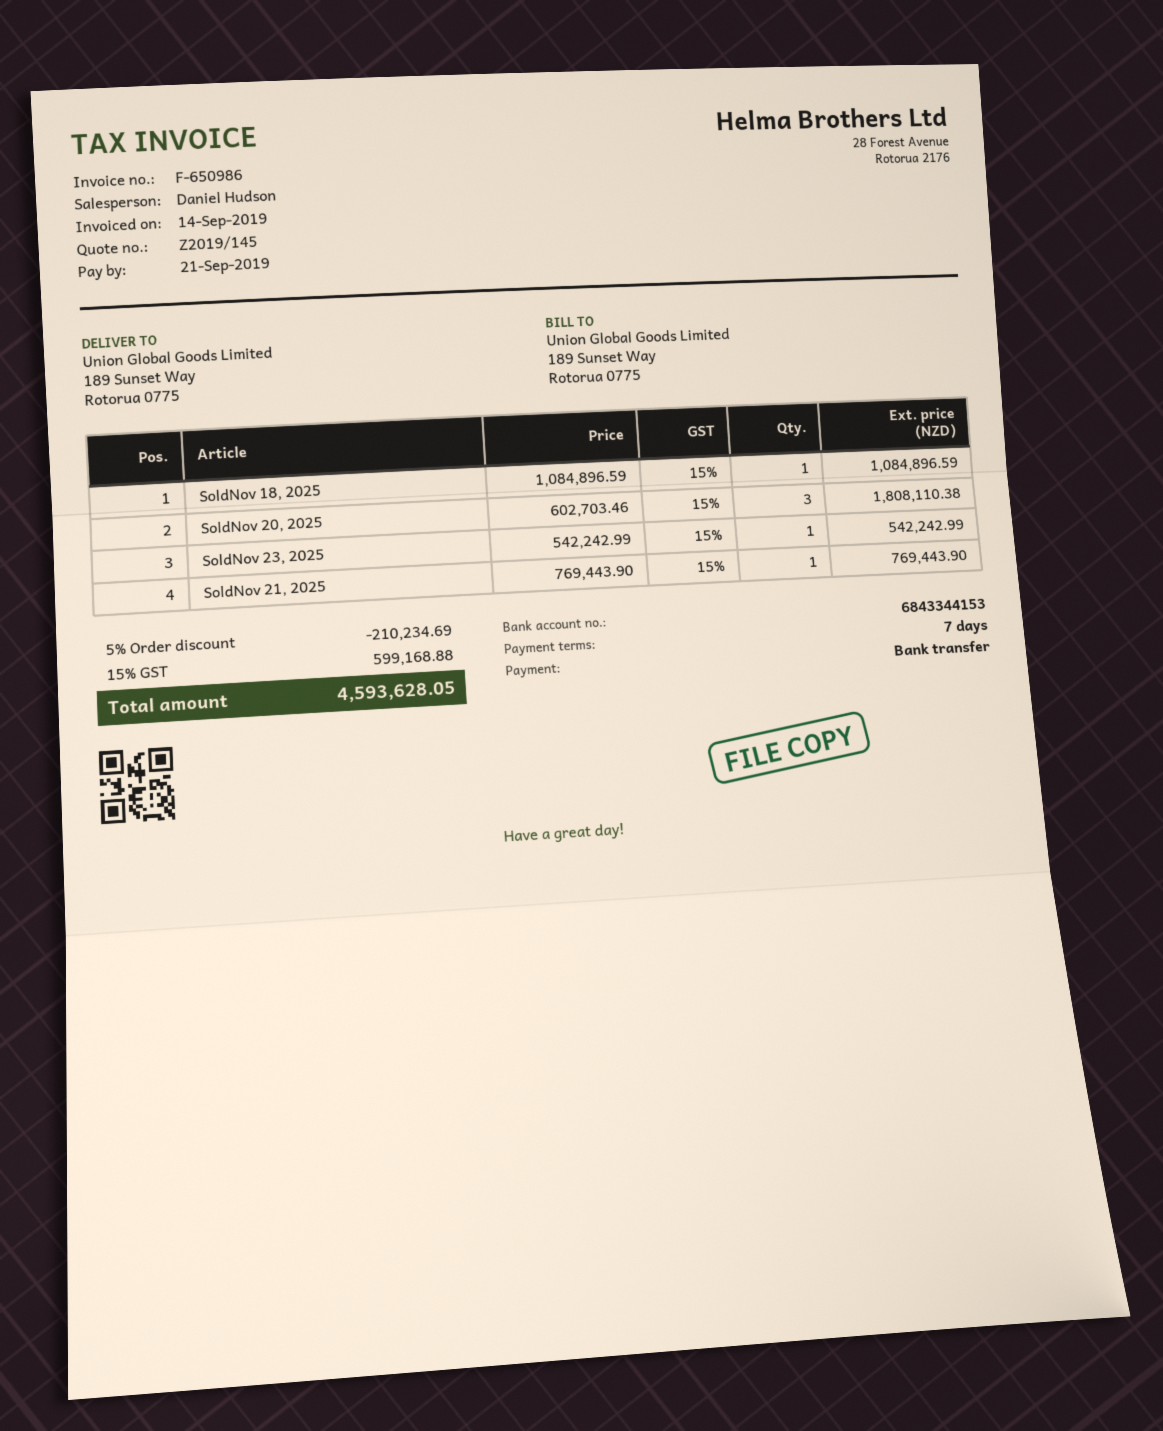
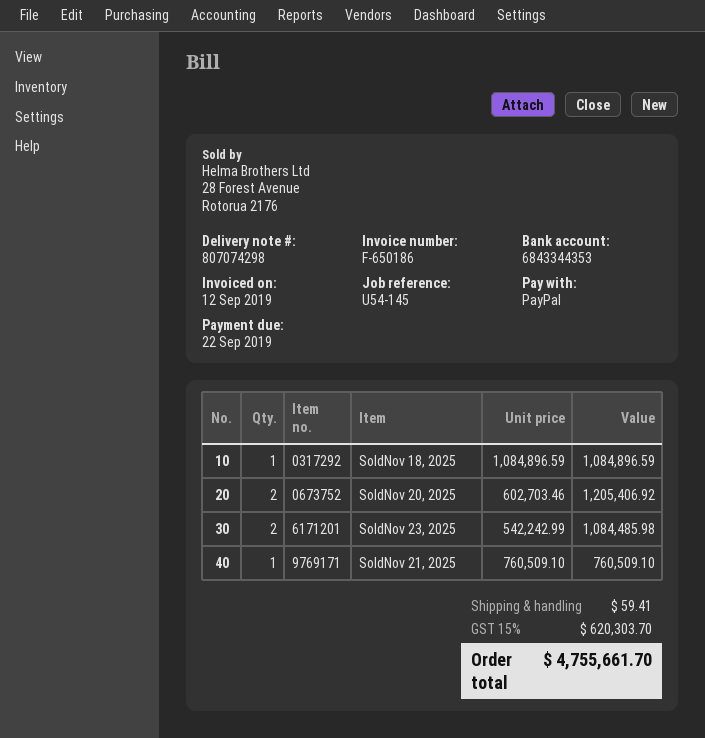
invoice number: F-650986 -> F-650186
invoice date: 2019-09-14 -> 2019-09-12
due date: 2019-09-21 -> 2019-09-22
payment method: bank transfer -> PayPal
bank account: 6843344153 -> 6843344353
SoldNov 20, 2025: 3 x 602703.46 = 1808110.38 -> 2 x 602703.46 = 1205406.92
SoldNov 23, 2025: 1 x 542242.99 = 542242.99 -> 2 x 542242.99 = 1084485.98
SoldNov 21, 2025: 1 x 769443.90 = 769443.90 -> 1 x 760509.10 = 760509.10
discount: 5% = 210234.69 -> none
shipping: none -> 59.41
tax: 15% = 599168.88 -> 15% = 620303.70
total: 4593628.05 -> 4755661.70

